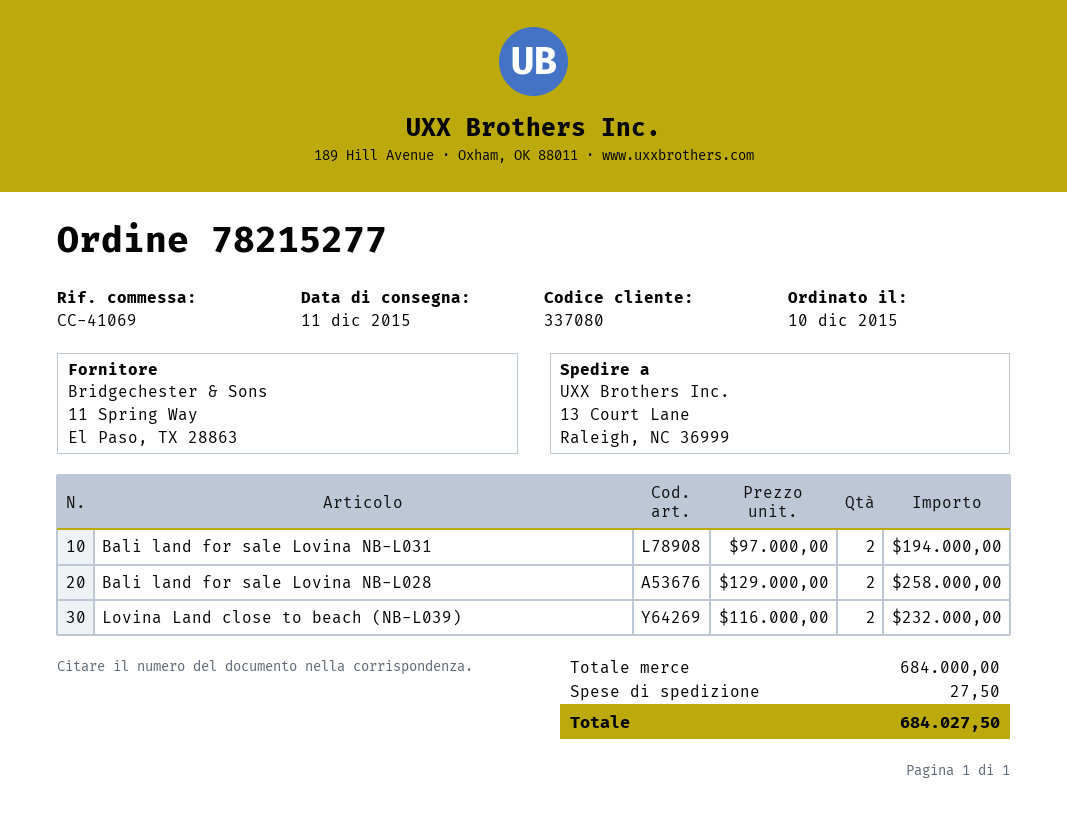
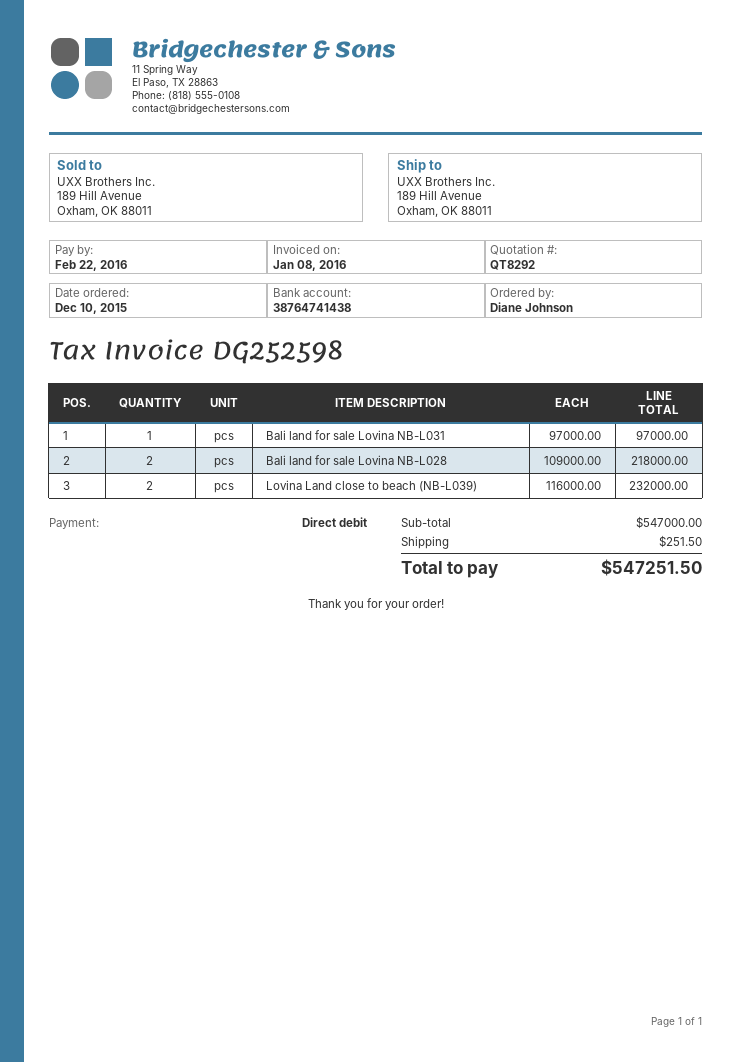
ship to: 13 Court Lane, Raleigh, NC 36999 -> 189 Hill Avenue, Oxham, OK 88011
Bali land for sale Lovina NB-L031: 2 x 97000.00 = 194000.00 -> 1 x 97000.00 = 97000.00
Bali land for sale Lovina NB-L028: 2 x 129000.00 = 258000.00 -> 2 x 109000.00 = 218000.00
subtotal: 684000.00 -> 547000.00
shipping: 27.50 -> 251.50
total: 684027.50 -> 547251.50

